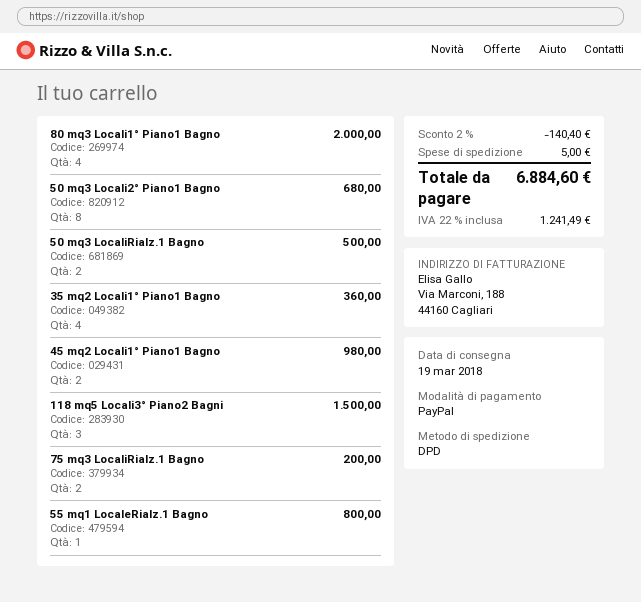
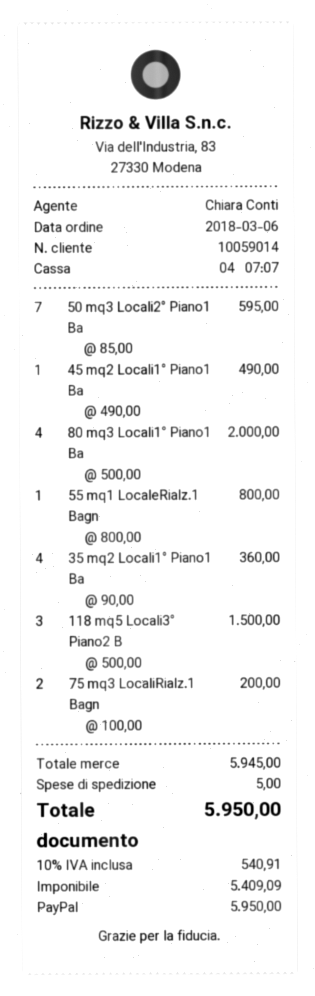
50 mq3 Locali2° Piano1 Bagno: 8 for 680.00 -> 7 for 595.00
50 mq3 LocaliRialz.1 Bagno: 2 for 500.00 -> none
45 mq2 Locali1° Piano1 Bagno: 2 for 980.00 -> 1 for 490.00
discount: 2% = 140.40 -> none
tax: 22% = 1241.49 -> 10% = 540.91
total: 6884.60 -> 5950.00

